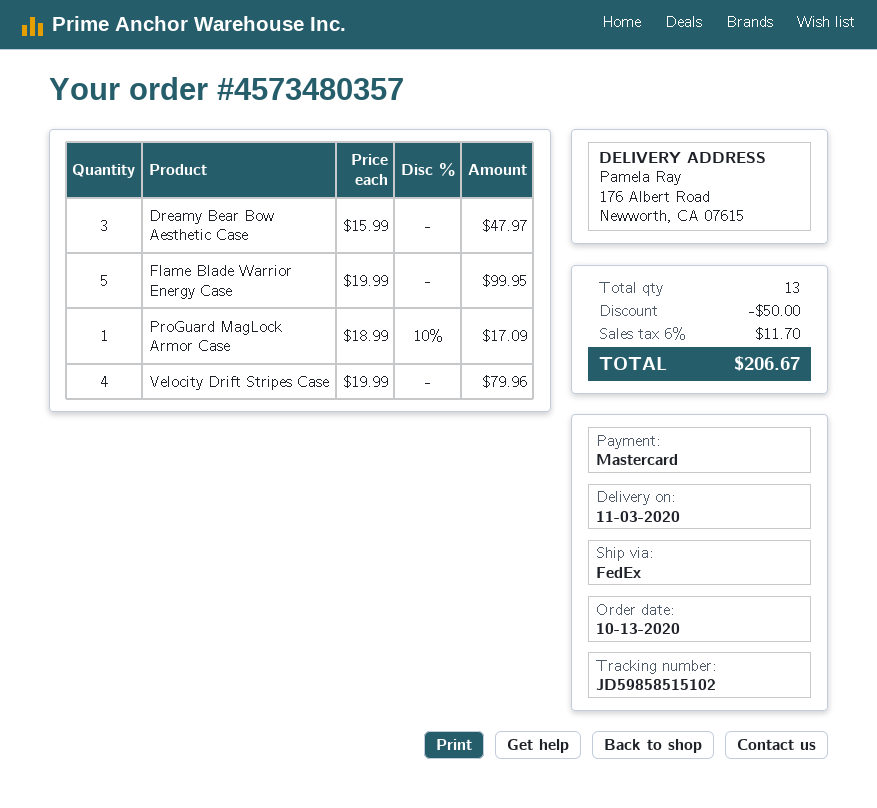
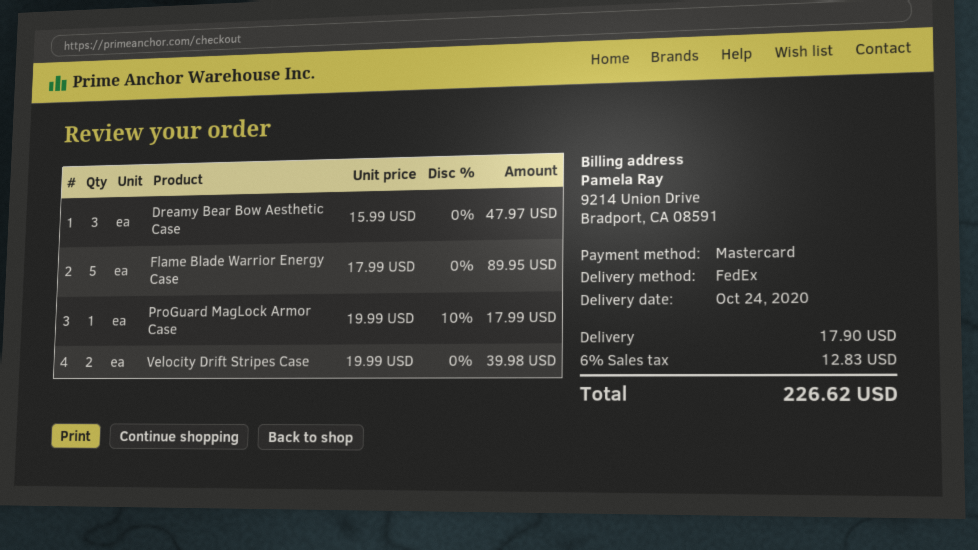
delivery date: 2020-11-03 -> 2020-10-24
Flame Blade Warrior Energy Case: 5 x 19.99 = 99.95 -> 5 x 17.99 = 89.95
ProGuard MagLock Armor Case: 1 x 18.99 - 10% = 17.09 -> 1 x 19.99 - 10% = 17.99
Velocity Drift Stripes Case: 4 x 19.99 = 79.96 -> 2 x 19.99 = 39.98
discount: 50.00 -> none
shipping: none -> 17.90
tax: 6% = 11.70 -> 6% = 12.83
total: 206.67 -> 226.62

